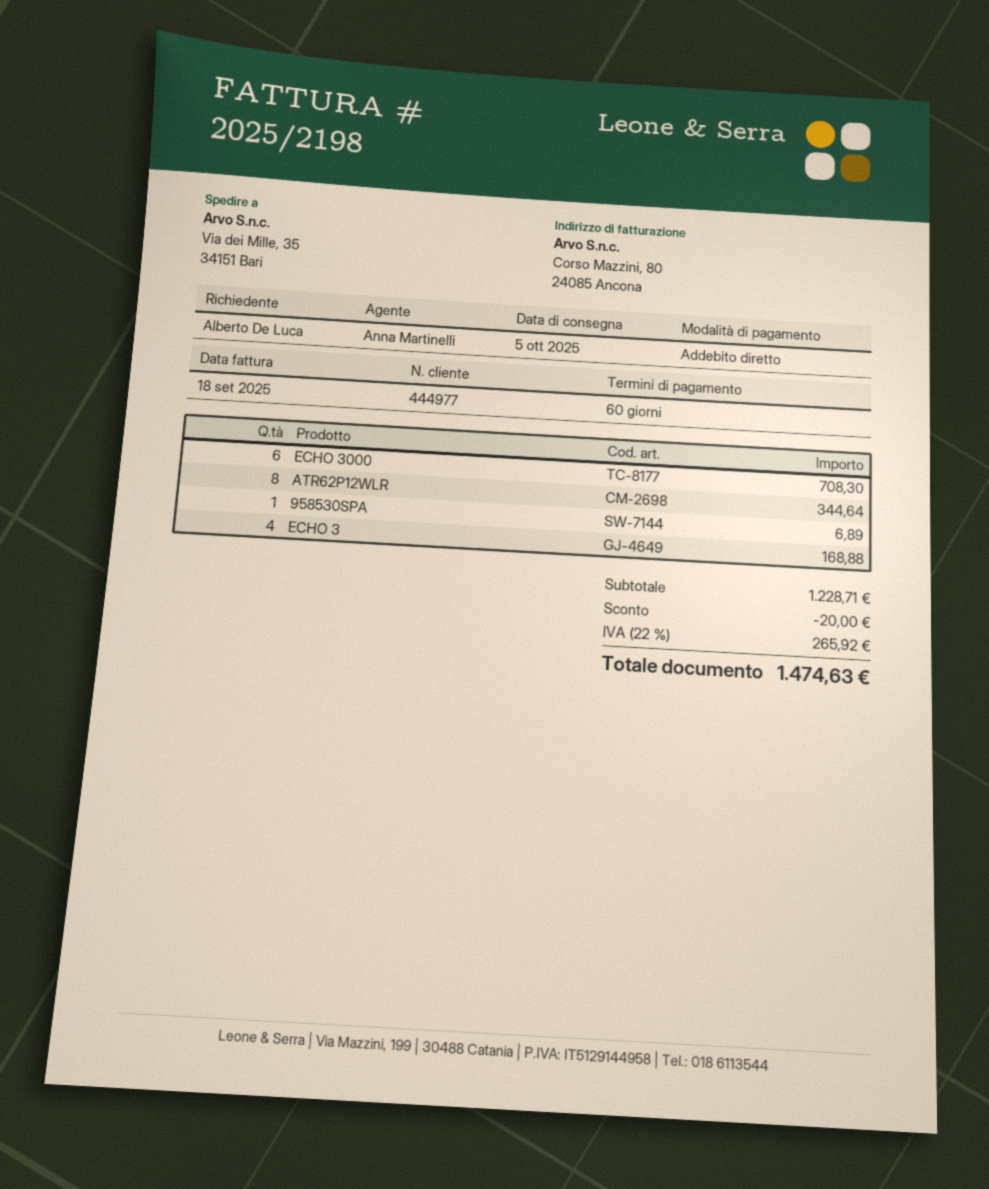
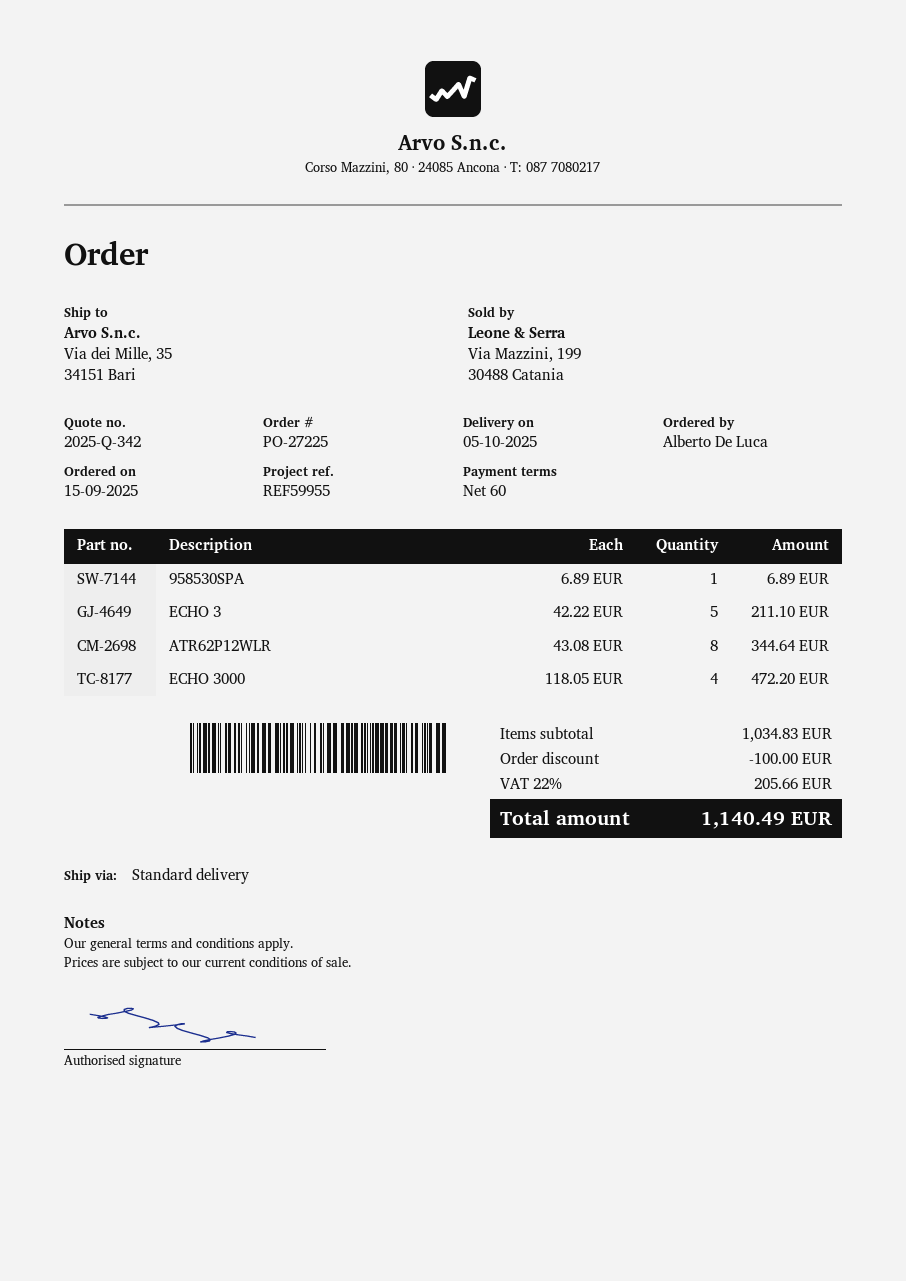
ECHO 3000: 6 for 708.30 -> 4 for 472.20
ECHO 3: 4 for 168.88 -> 5 for 211.10
subtotal: 1228.71 -> 1034.83
discount: 20.00 -> 100.00
tax: 22% = 265.92 -> 22% = 205.66
total: 1474.63 -> 1140.49

